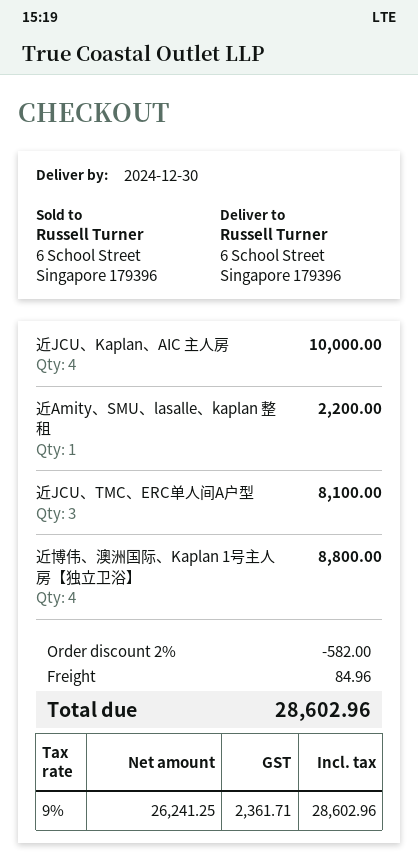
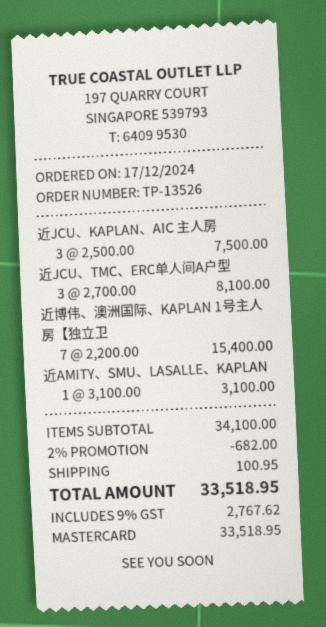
近JCU、Kaplan、AIC 主人房: 4 for 10000.00 -> 3 for 7500.00
近Amity、SMU、lasalle、kaplan 整租: 1 for 2200.00 -> 1 for 3100.00
近博伟、澳洲国际、Kaplan 1号主人房【独立卫浴】: 4 for 8800.00 -> 7 for 15400.00
discount: 2% = 582.00 -> 2% = 682.00
shipping: 84.96 -> 100.95
tax: 9% = 2361.71 -> 9% = 2767.62
total: 28602.96 -> 33518.95

